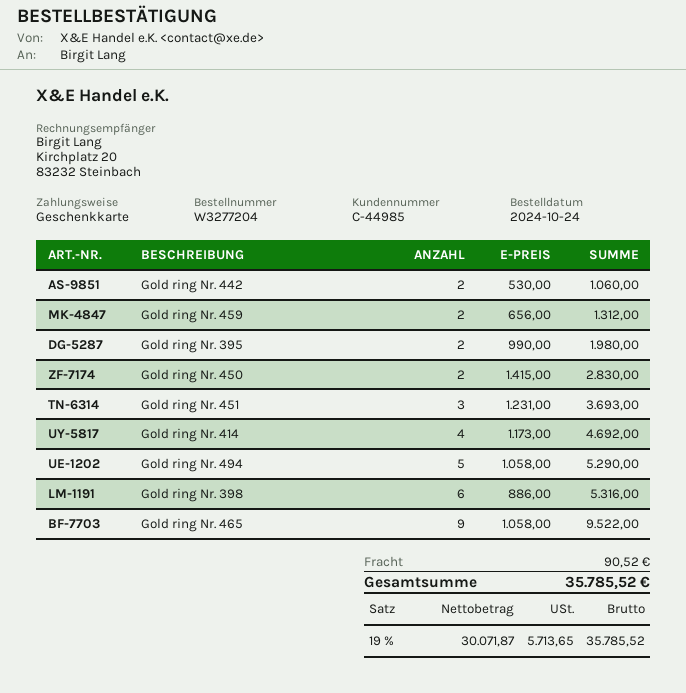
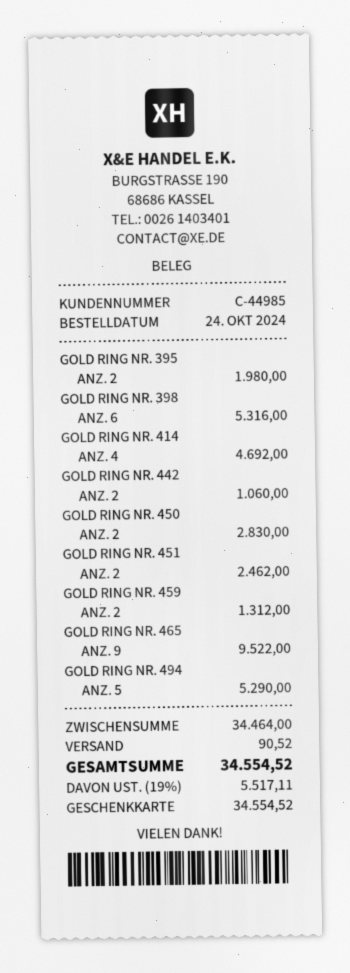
Gold ring Nr. 451: 3 for 3693.00 -> 2 for 2462.00
tax: 19% = 5713.65 -> 19% = 5517.11
total: 35785.52 -> 34554.52

